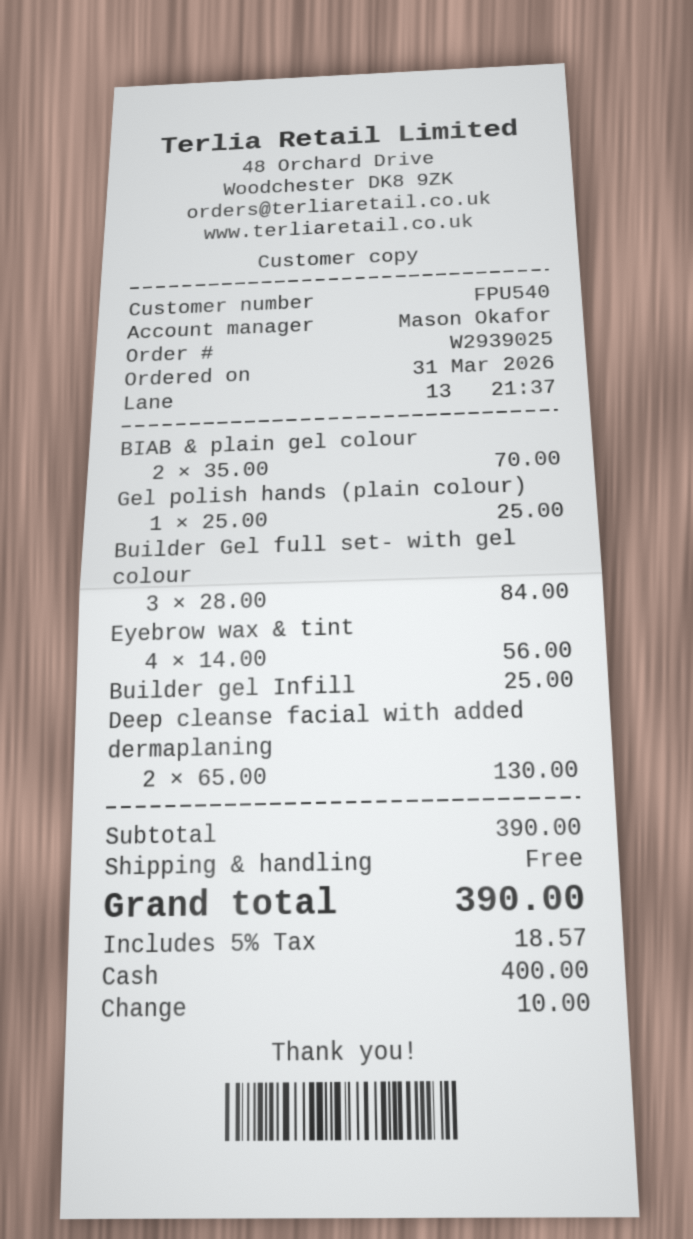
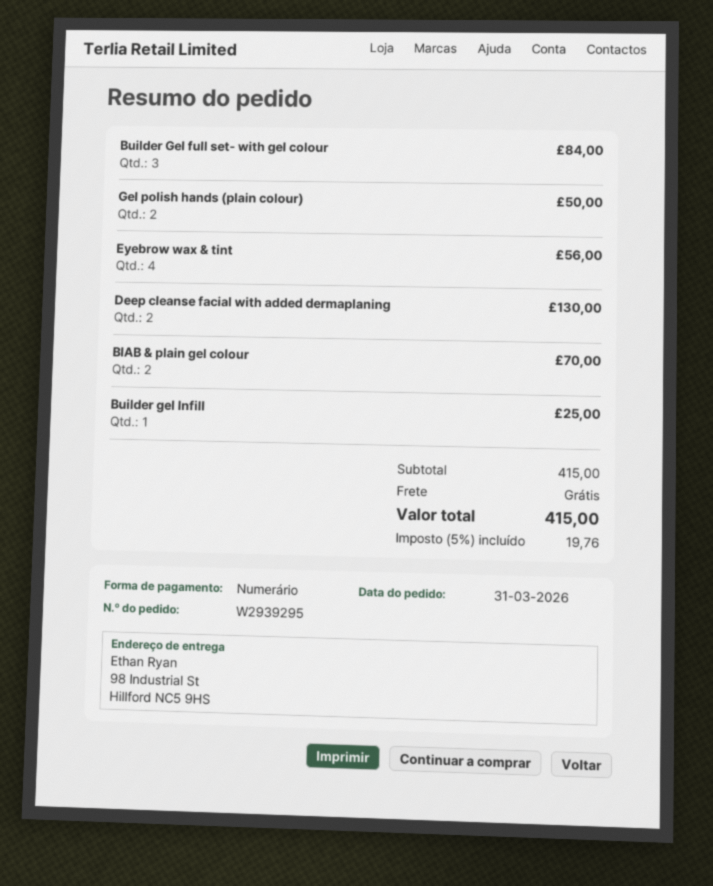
order number: W2939025 -> W2939295
Gel polish hands (plain colour): 1 for 25.00 -> 2 for 50.00
subtotal: 390.00 -> 415.00
tax: 5% = 18.57 -> 5% = 19.76
total: 390.00 -> 415.00

